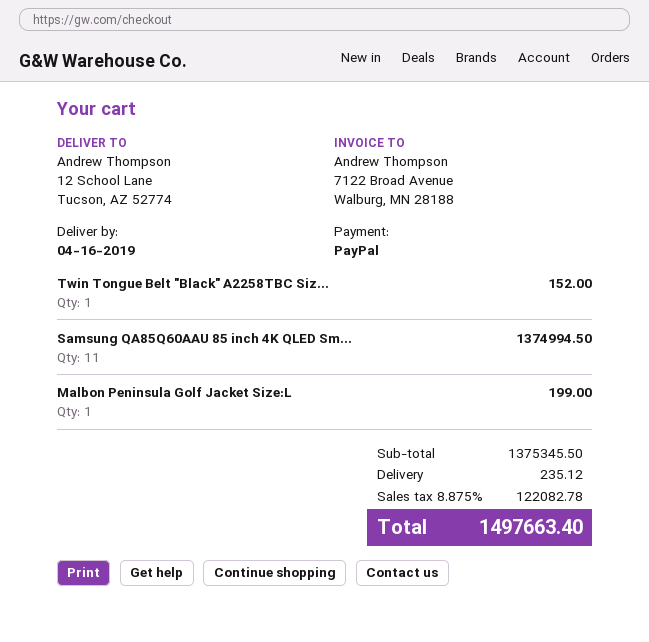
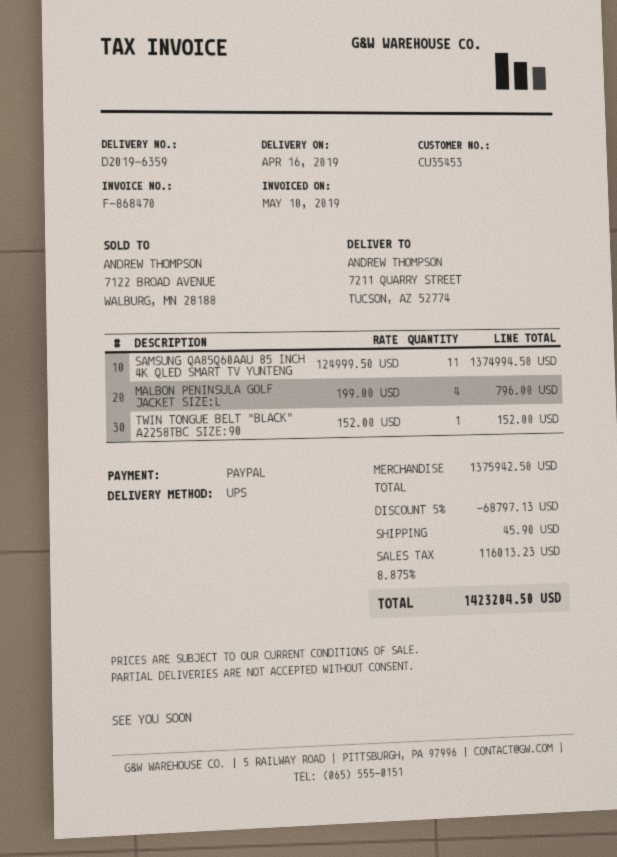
ship to: 12 School Lane, Tucson, AZ 52774 -> 7211 QUARRY STREET, TUCSON, AZ 52774
Malbon Peninsula Golf Jacket Size:L: 1 for 199.00 -> 4 for 796.00
subtotal: 1375345.50 -> 1375942.50
discount: none -> 5% = 68797.13
shipping: 235.12 -> 45.90
tax: 8.875% = 122082.78 -> 8.875% = 116013.23
total: 1497663.40 -> 1423204.50

